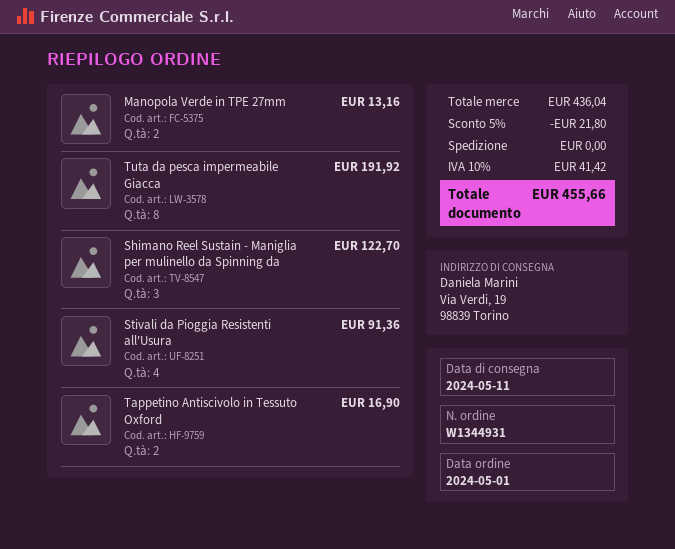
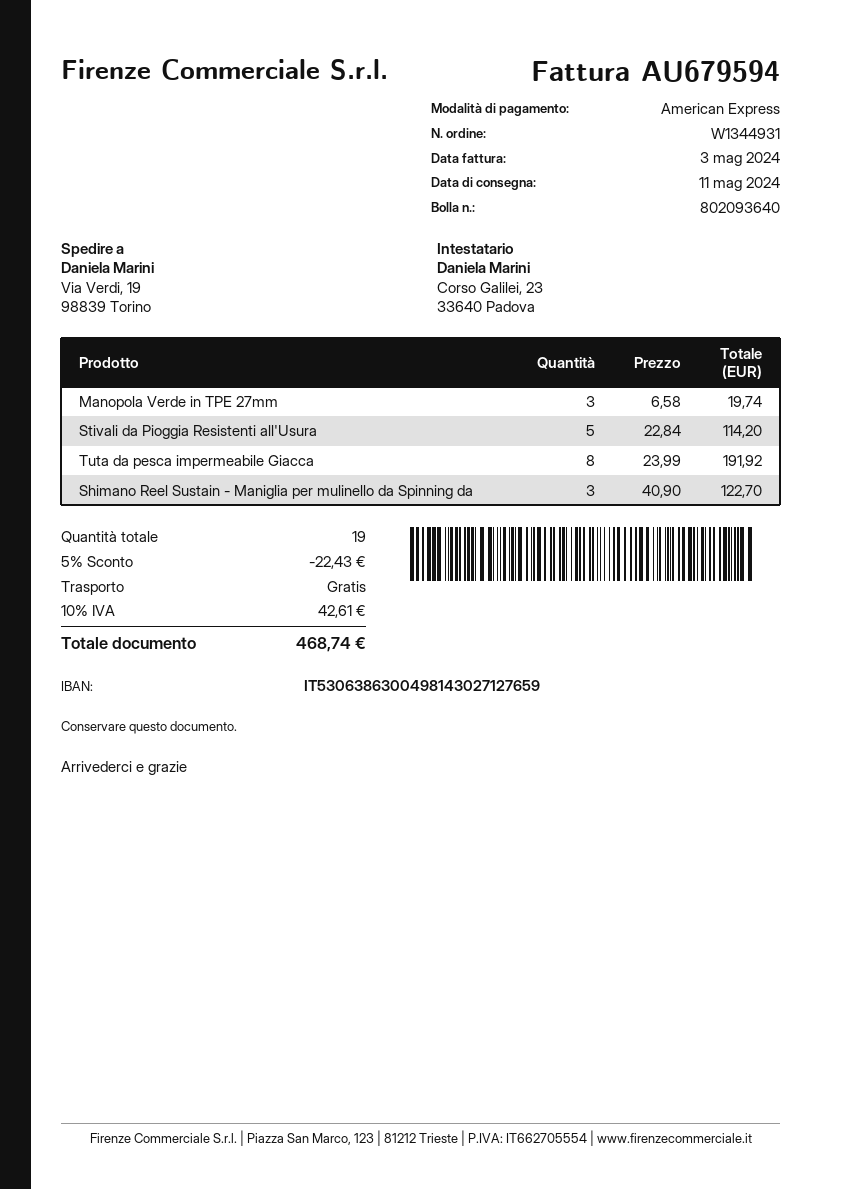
Manopola Verde in TPE 27mm: 2 for 13.16 -> 3 for 19.74
Stivali da Pioggia Resistenti all'Usura: 4 for 91.36 -> 5 for 114.20
Tappetino Antiscivolo in Tessuto Oxford: 2 for 16.90 -> none
discount: 5% = 21.80 -> 5% = 22.43
tax: 10% = 41.42 -> 10% = 42.61
total: 455.66 -> 468.74

